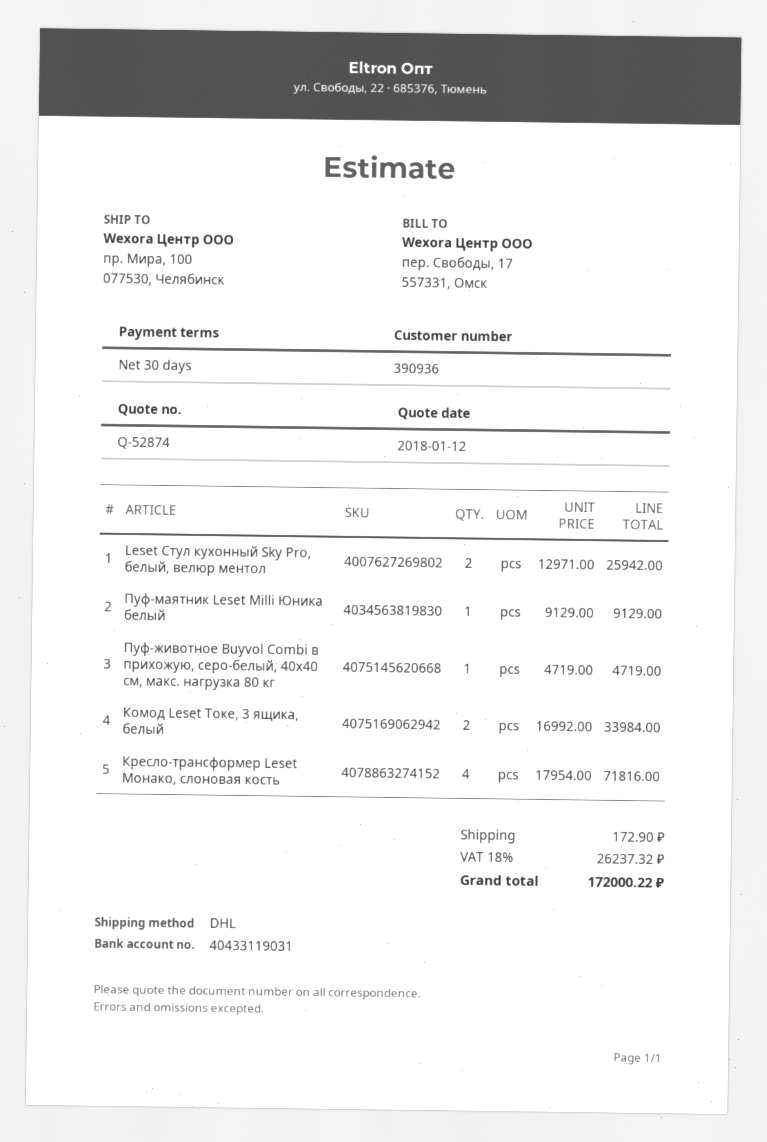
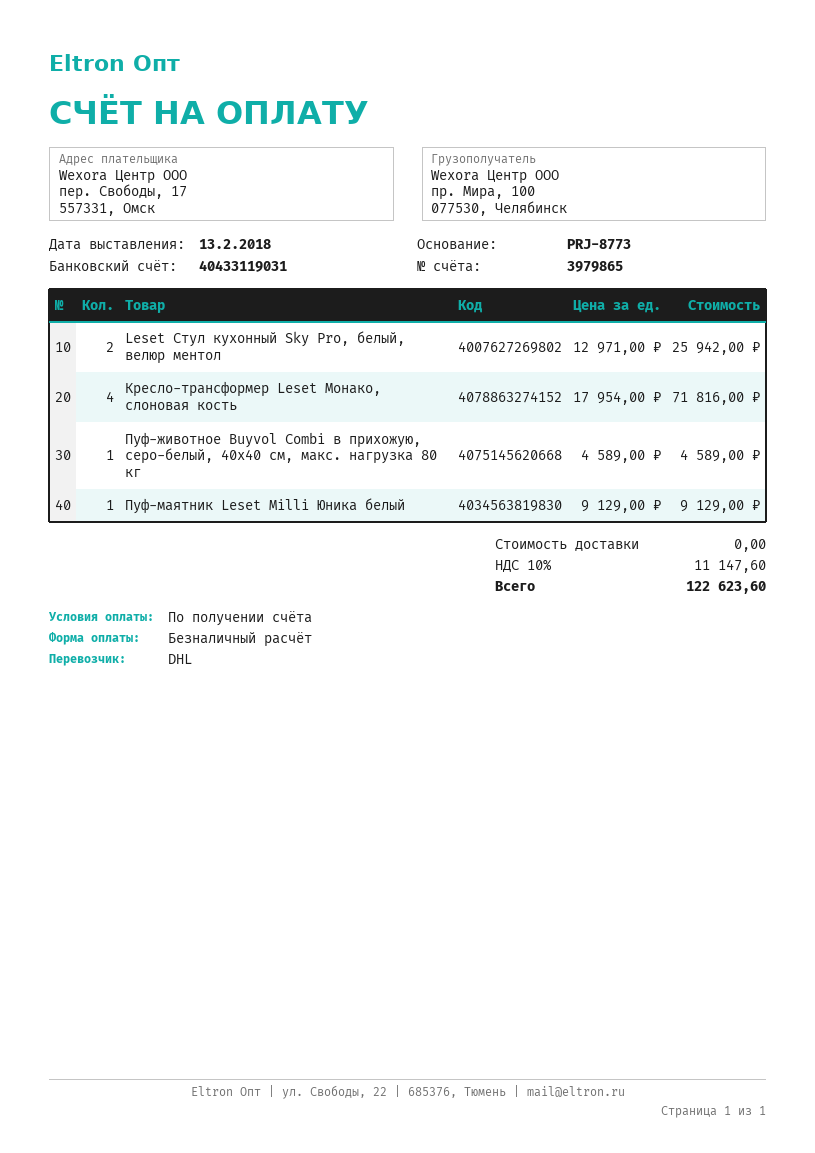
payment terms: 30 days -> on receipt
Пуф-животное Buyvol Combi в прихожую, серо-белый, 40x40 см, макс. нагрузка 80 кг: 1 x 4719.00 = 4719.00 -> 1 x 4589.00 = 4589.00
Комод Leset Токе, 3 ящика, белый: 2 x 16992.00 = 33984.00 -> none
shipping: 172.90 -> 0.00
tax: 18% = 26237.32 -> 10% = 11147.60
total: 172000.22 -> 122623.60

